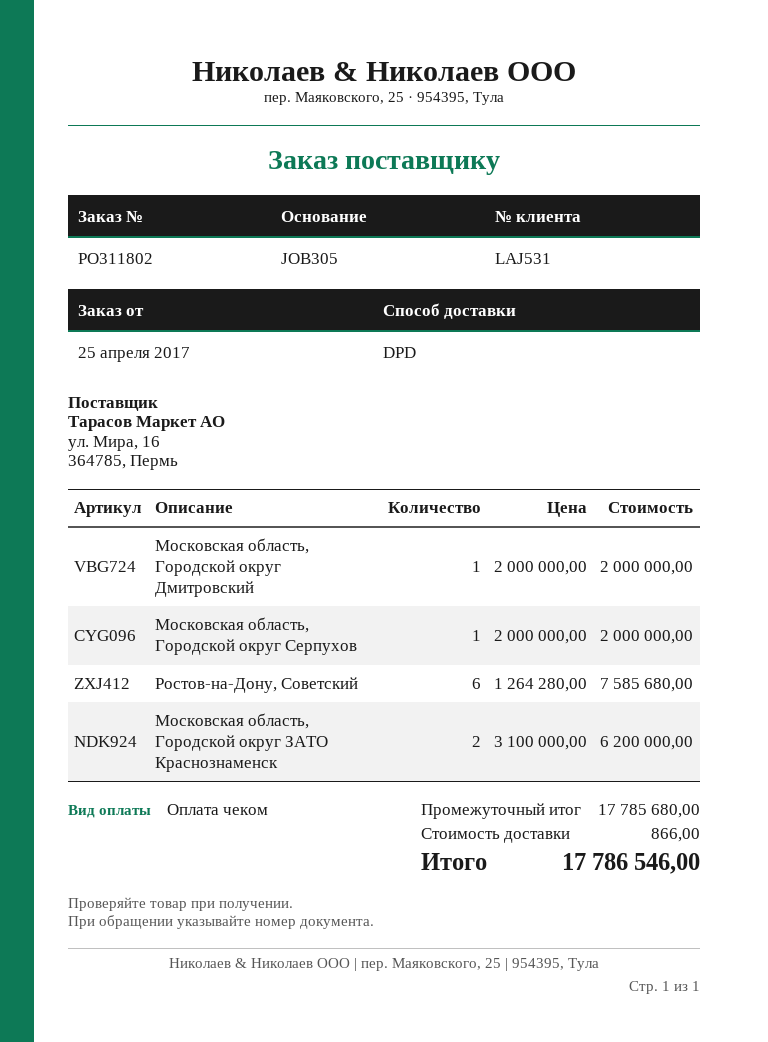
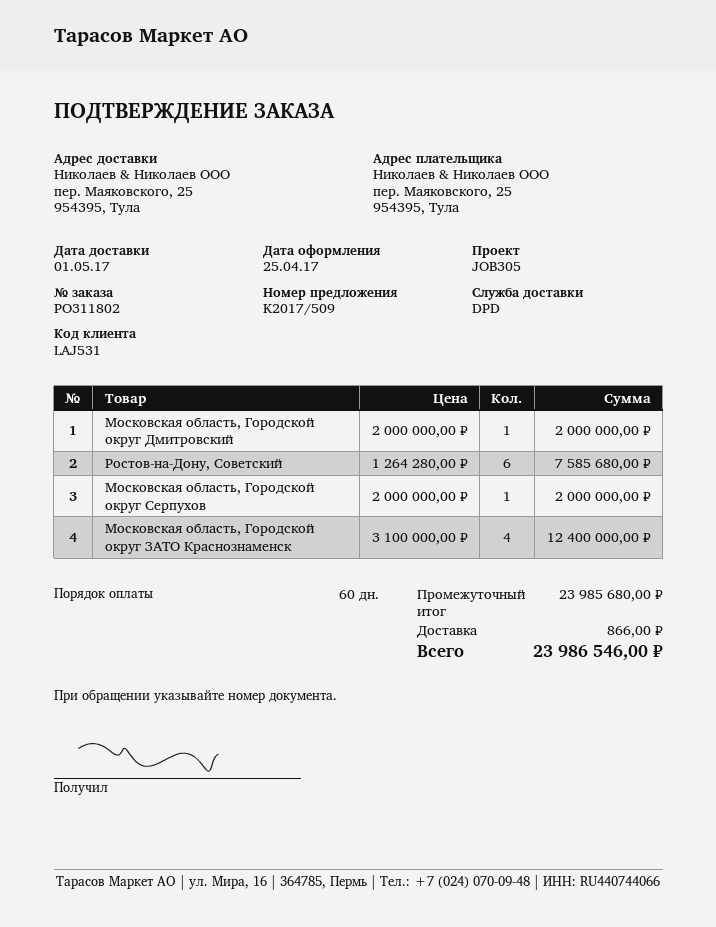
Московская область, Городской округ ЗАТО Краснознаменск: 2 x 3100000.00 = 6200000.00 -> 4 x 3100000.00 = 12400000.00
subtotal: 17785680.00 -> 23985680.00
total: 17786546.00 -> 23986546.00

